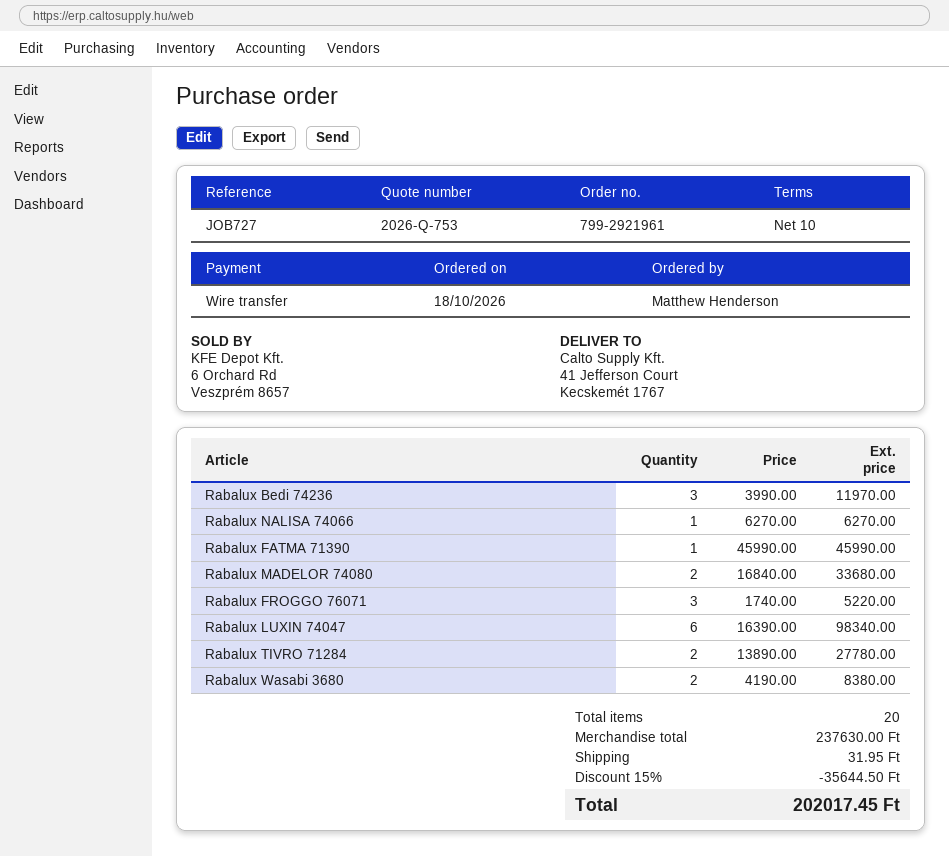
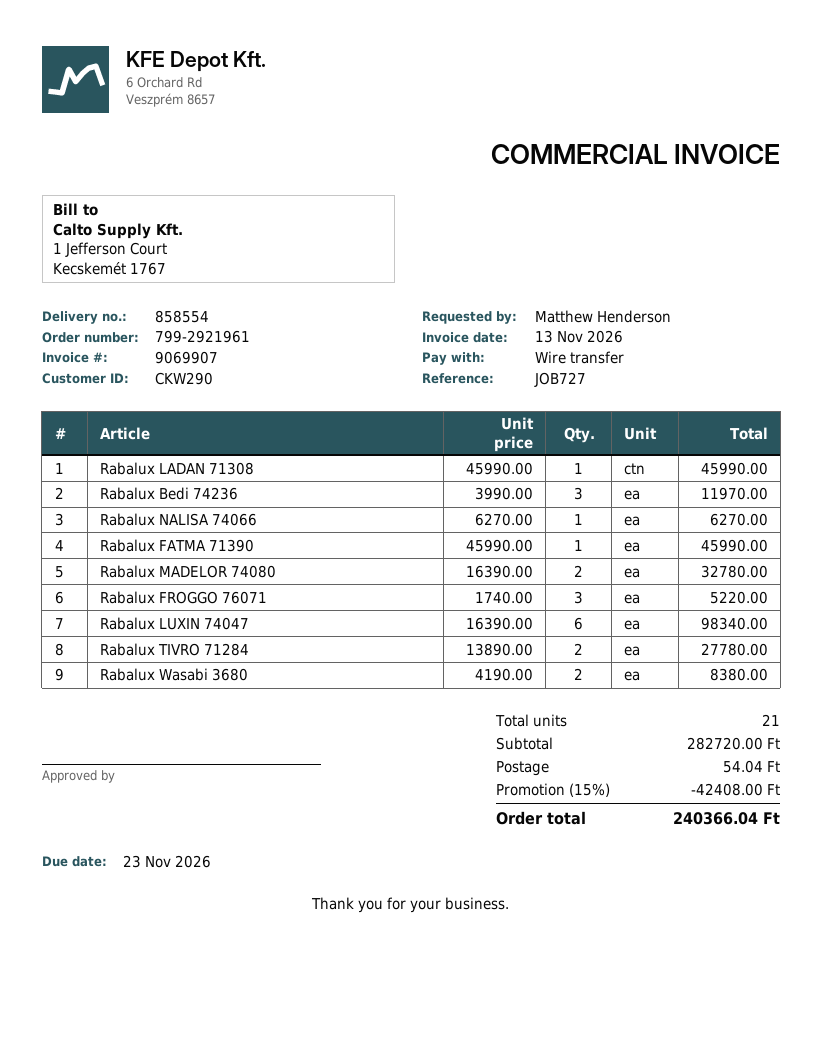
Rabalux MADELOR 74080: 2 x 16840.00 = 33680.00 -> 2 x 16390.00 = 32780.00
Rabalux LADAN 71308: none -> 1 x 45990.00 = 45990.00
total quantity: 20 -> 21
subtotal: 237630.00 -> 282720.00
discount: 15% = 35644.50 -> 15% = 42408.00
shipping: 31.95 -> 54.04
total: 202017.45 -> 240366.04

